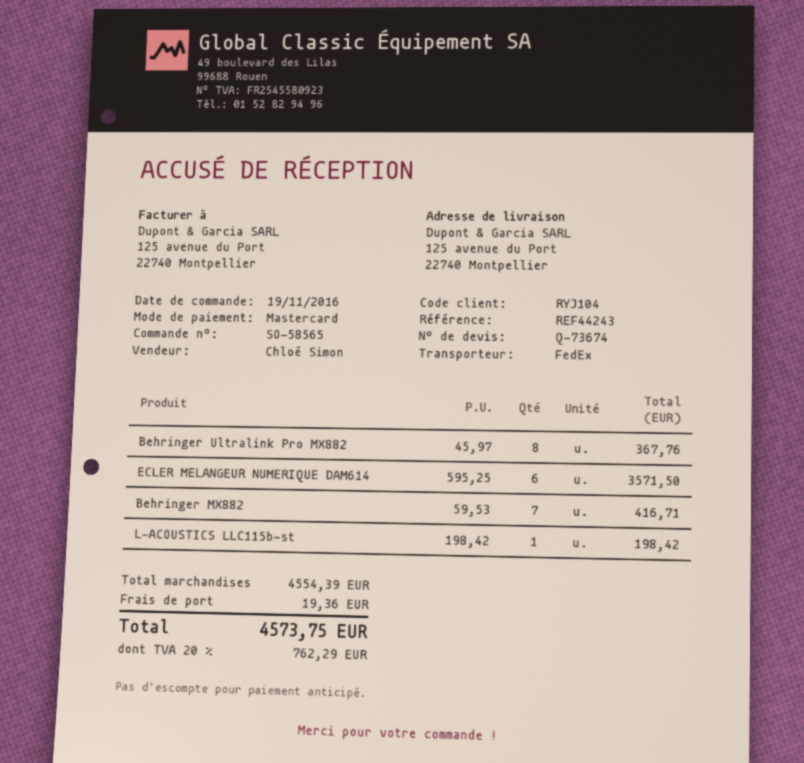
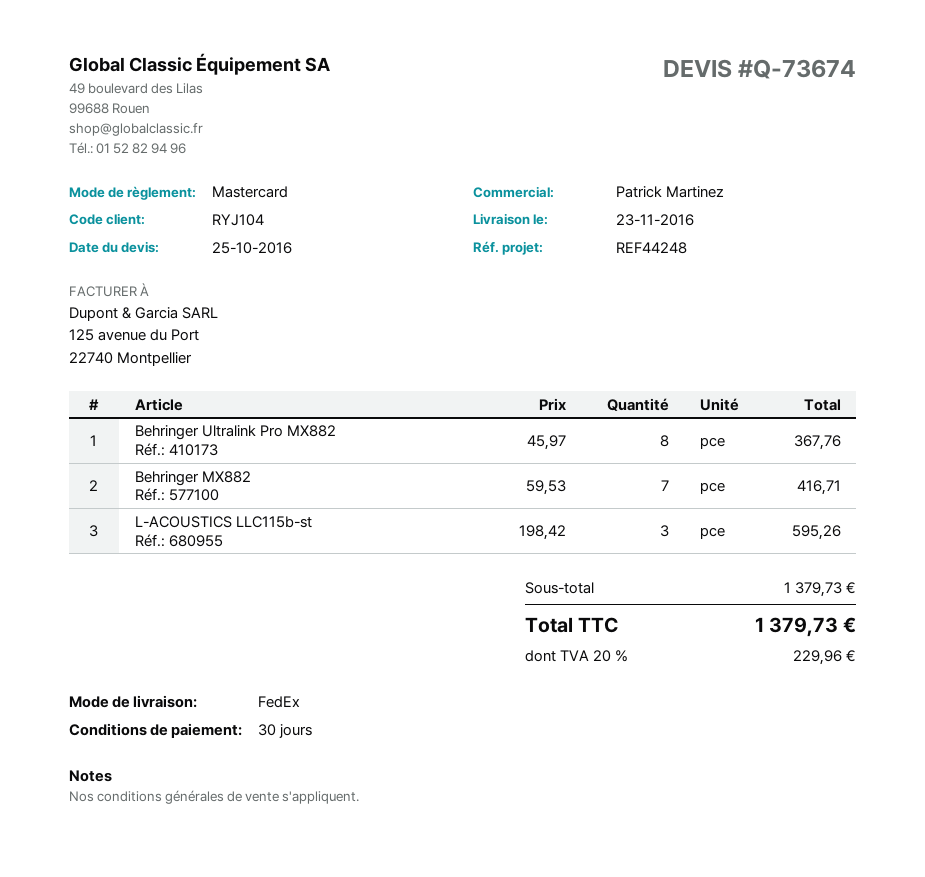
reference: REF44243 -> REF44248
sales rep: Chloé Simon -> Patrick Martinez
ECLER MELANGEUR NUMERIQUE DAM614: 6 x 595.25 = 3571.50 -> none
L-ACOUSTICS LLC115b-st: 1 x 198.42 = 198.42 -> 3 x 198.42 = 595.26
subtotal: 4554.39 -> 1379.73
shipping: 19.36 -> none
tax: 20% = 762.29 -> 20% = 229.96
total: 4573.75 -> 1379.73

